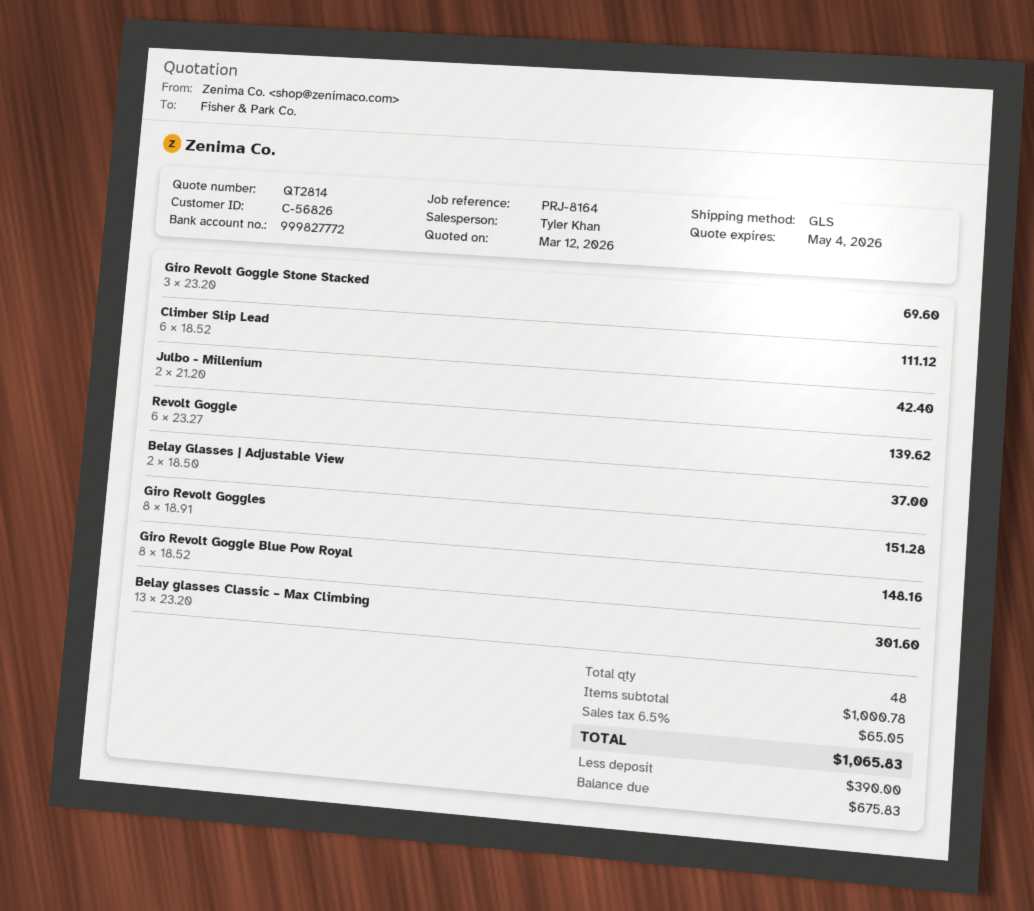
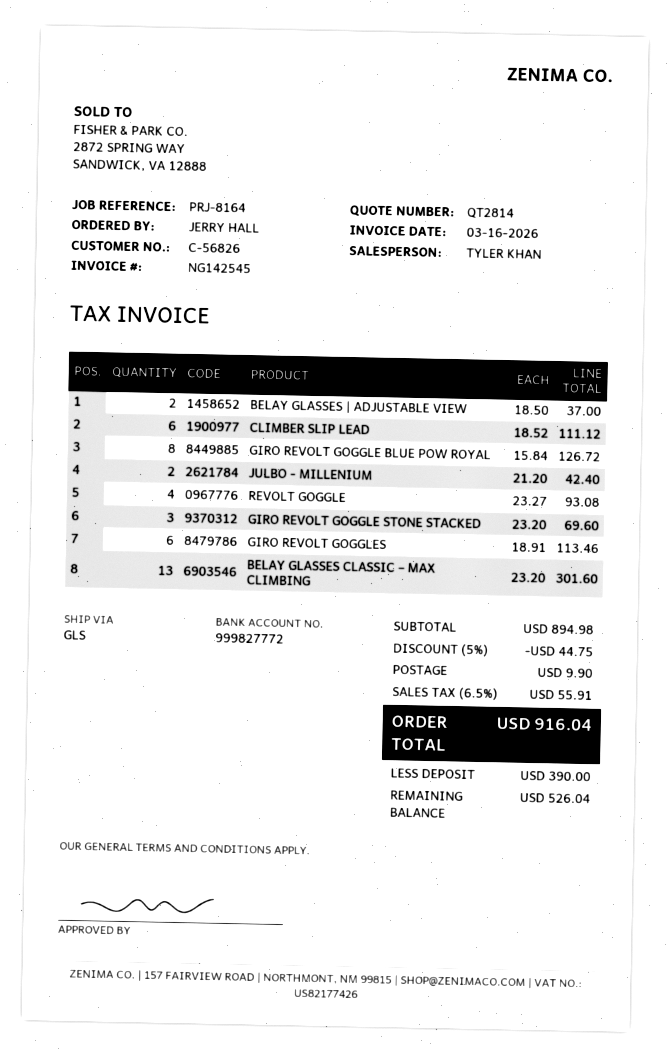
Revolt Goggle: 6 x 23.27 = 139.62 -> 4 x 23.27 = 93.08
Giro Revolt Goggles: 8 x 18.91 = 151.28 -> 6 x 18.91 = 113.46
Giro Revolt Goggle Blue Pow Royal: 8 x 18.52 = 148.16 -> 8 x 15.84 = 126.72
subtotal: 1000.78 -> 894.98
discount: none -> 5% = 44.75
shipping: none -> 9.90
tax: 6.5% = 65.05 -> 6.5% = 55.91
total: 1065.83 -> 916.04
balance: 675.83 -> 526.04

